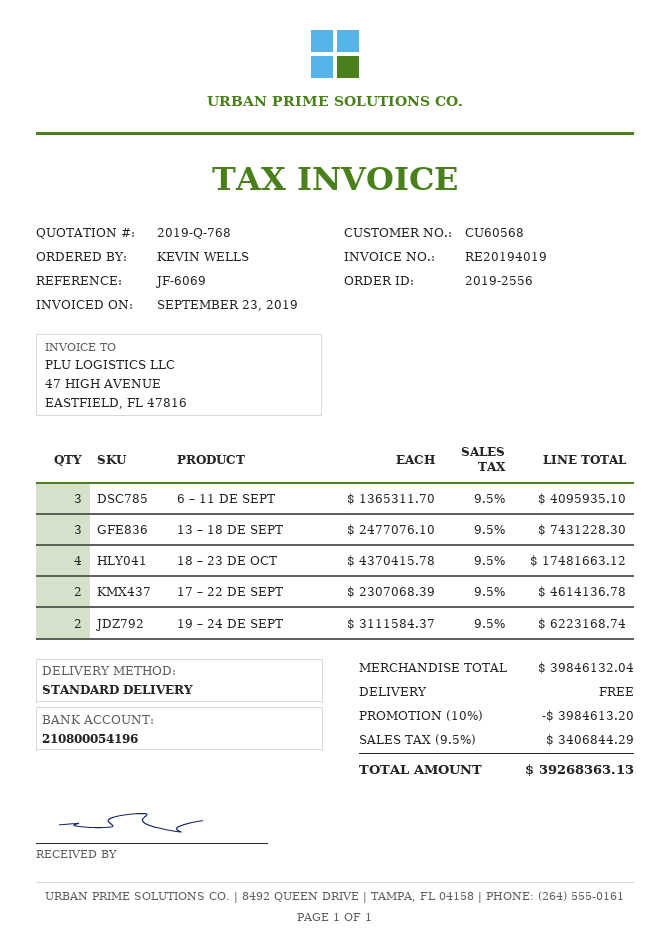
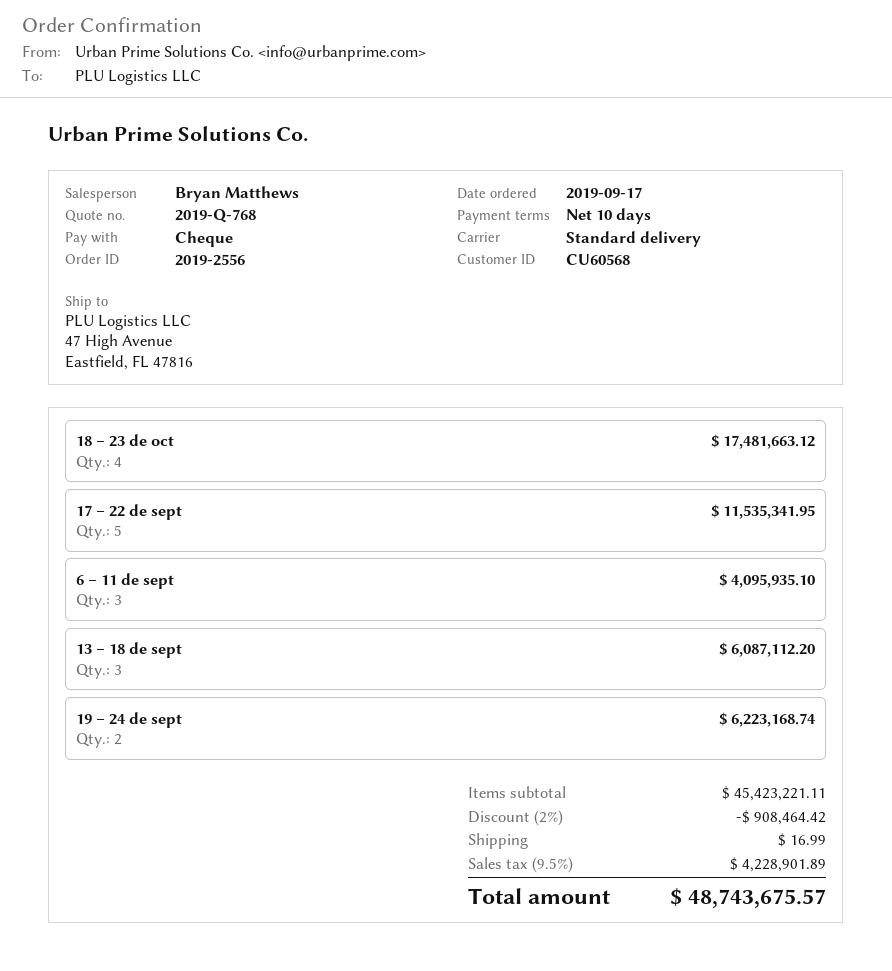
13 – 18 DE SEPT: 3 for 7431228.30 -> 3 for 6087112.20
17 – 22 DE SEPT: 2 for 4614136.78 -> 5 for 11535341.95
subtotal: 39846132.04 -> 45423221.11
discount: 10% = 3984613.20 -> 2% = 908464.42
shipping: 0.00 -> 16.99
tax: 9.5% = 3406844.29 -> 9.5% = 4228901.89
total: 39268363.13 -> 48743675.57

